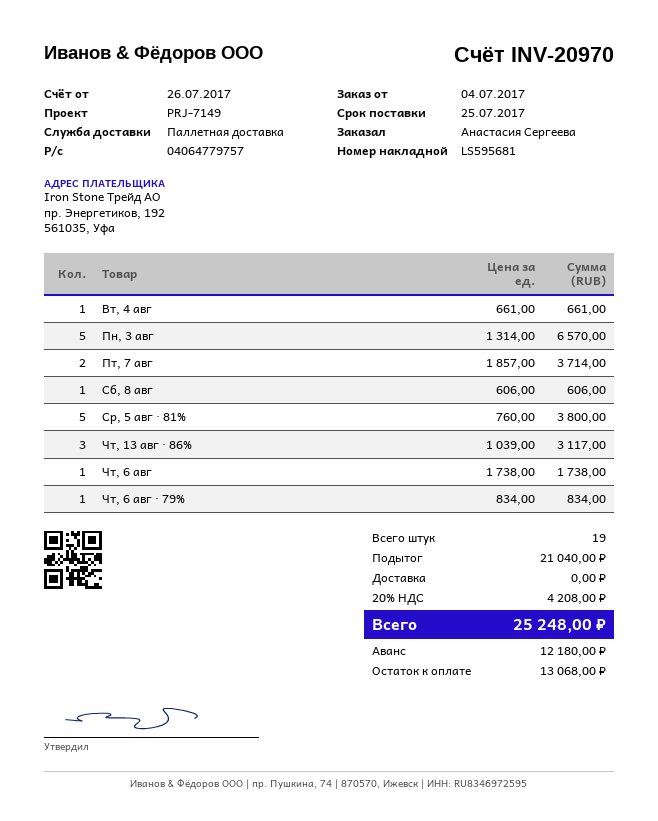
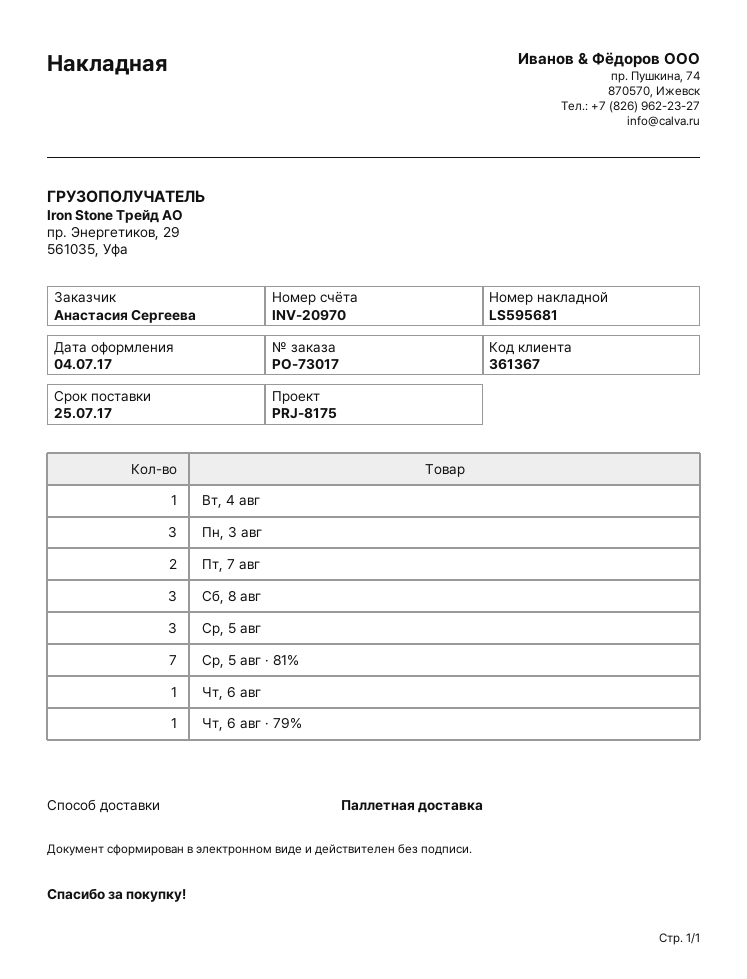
reference: PRJ-7149 -> PRJ-8175
Пн, 3 авг: 5 -> 3
Сб, 8 авг: 1 -> 3
Ср, 5 авг · 81%: 5 -> 7
Чт, 13 авг · 86%: 3 -> none
Ср, 5 авг: none -> 3

